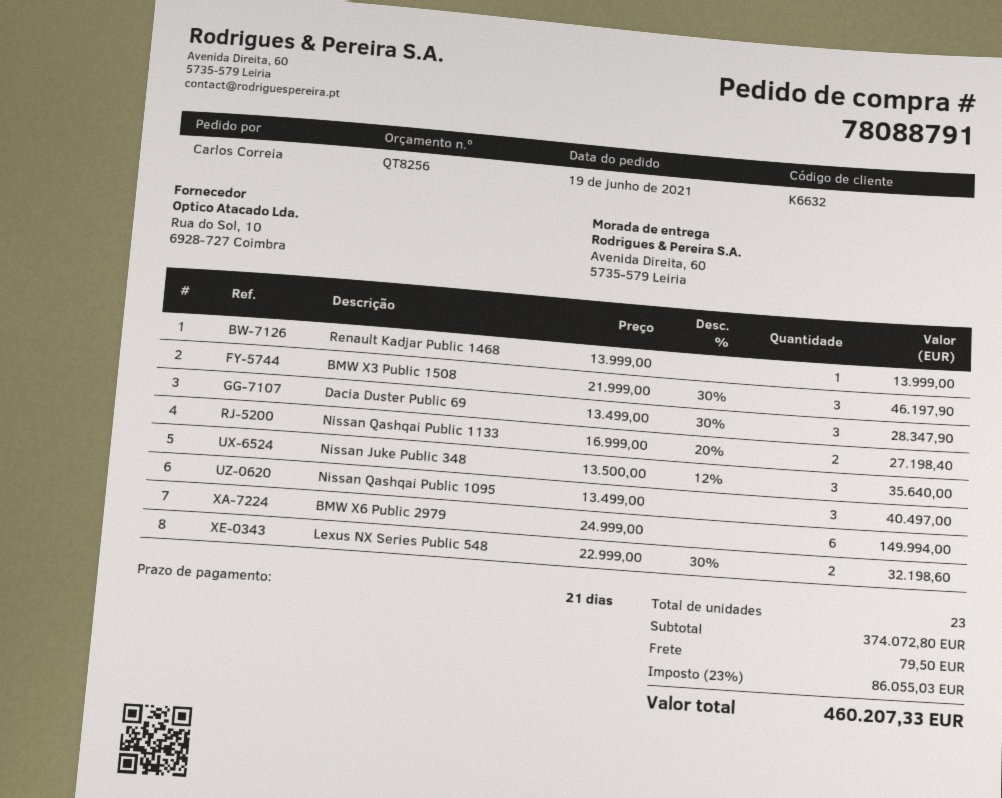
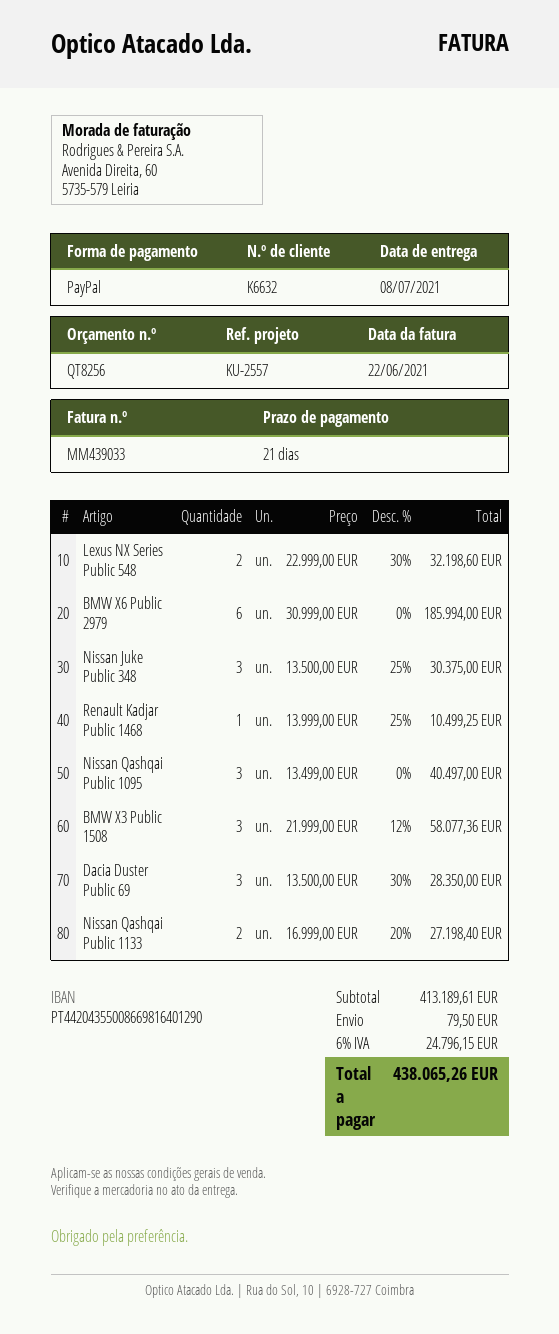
Renault Kadjar Public 1468: 1 x 13999.00 = 13999.00 -> 1 x 13999.00 - 25% = 10499.25
BMW X3 Public 1508: 3 x 21999.00 - 30% = 46197.90 -> 3 x 21999.00 - 12% = 58077.36
Dacia Duster Public 69: 3 x 13499.00 - 30% = 28347.90 -> 3 x 13500.00 - 30% = 28350.00
Nissan Juke Public 348: 3 x 13500.00 - 12% = 35640.00 -> 3 x 13500.00 - 25% = 30375.00
BMW X6 Public 2979: 6 x 24999.00 = 149994.00 -> 6 x 30999.00 = 185994.00
subtotal: 374072.80 -> 413189.61
tax: 23% = 86055.03 -> 6% = 24796.15
total: 460207.33 -> 438065.26

